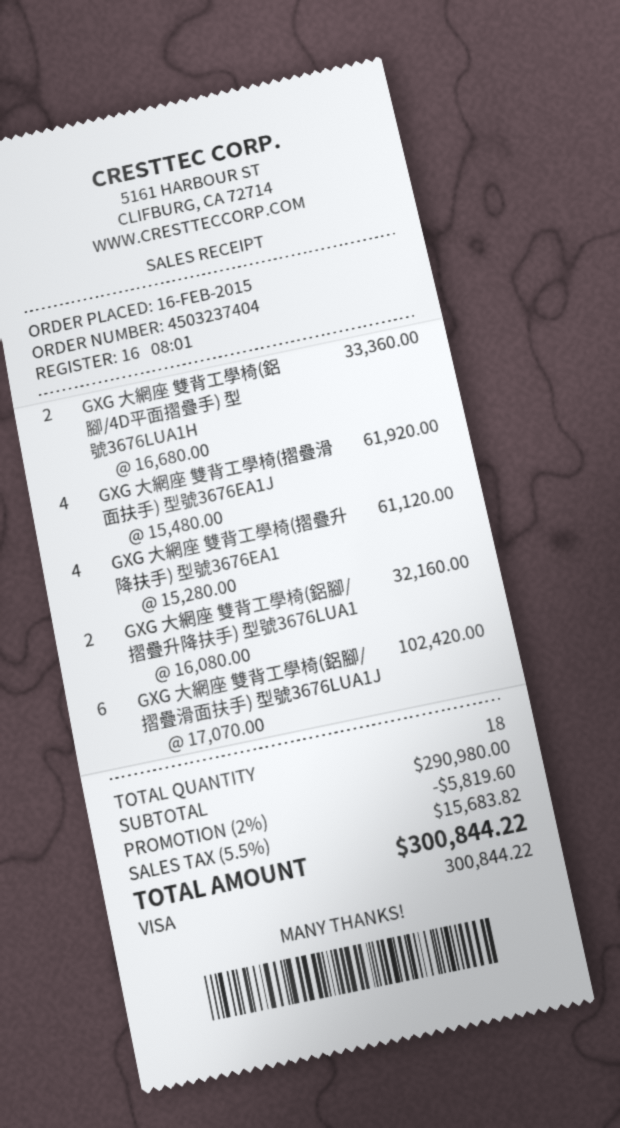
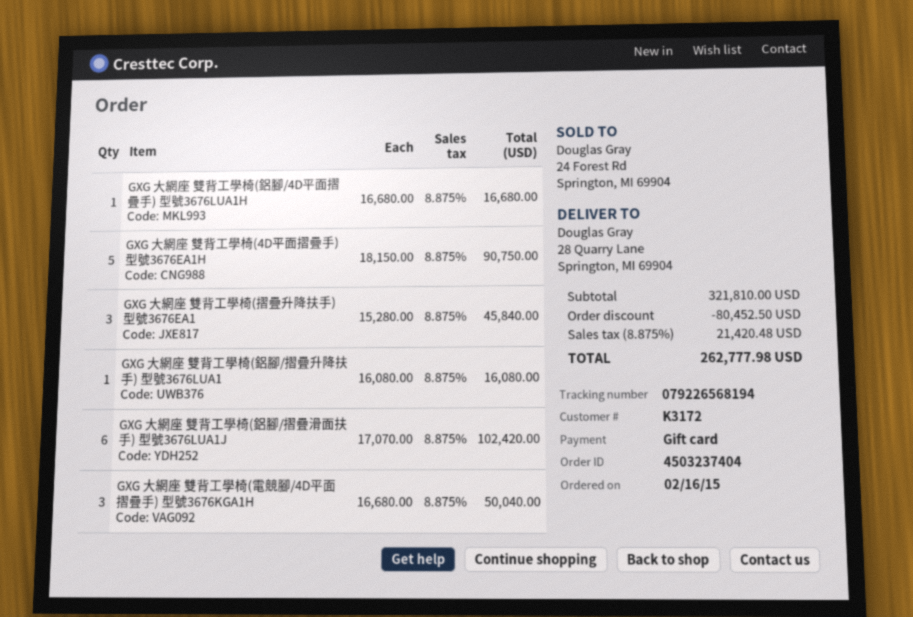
payment method: Visa -> gift card
GXG 大網座 雙背工學椅(鋁腳/4D平面摺疊手) 型號3676LUA1H: 2 x 16680.00 = 33360.00 -> 1 x 16680.00 = 16680.00
GXG 大網座 雙背工學椅(摺疊滑面扶手) 型號3676EA1J: 4 x 15480.00 = 61920.00 -> none
GXG 大網座 雙背工學椅(摺疊升降扶手) 型號3676EA1: 4 x 15280.00 = 61120.00 -> 3 x 15280.00 = 45840.00
GXG 大網座 雙背工學椅(鋁腳/摺疊升降扶手) 型號3676LUA1: 2 x 16080.00 = 32160.00 -> 1 x 16080.00 = 16080.00
GXG 大網座 雙背工學椅(4D平面摺疊手) 型號3676EA1H: none -> 5 x 18150.00 = 90750.00
GXG 大網座 雙背工學椅(電競腳/4D平面摺疊手) 型號3676KGA1H: none -> 3 x 16680.00 = 50040.00
subtotal: 290980.00 -> 321810.00
discount: 5819.60 -> 80452.50
tax: 5.5% = 15683.82 -> 8.875% = 21420.48
total: 300844.22 -> 262777.98

